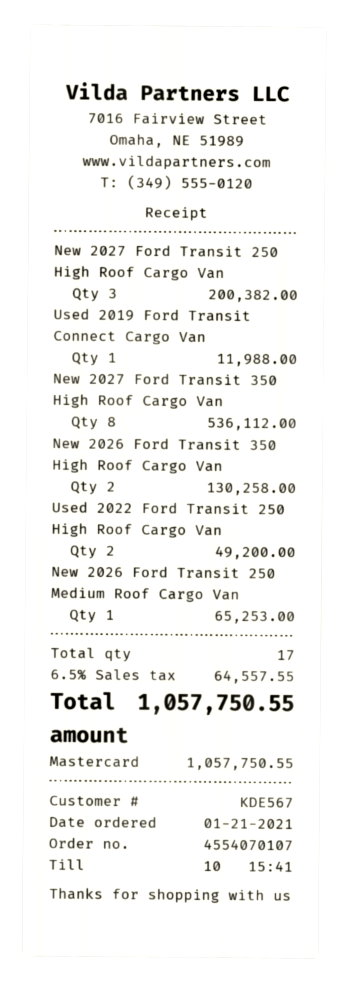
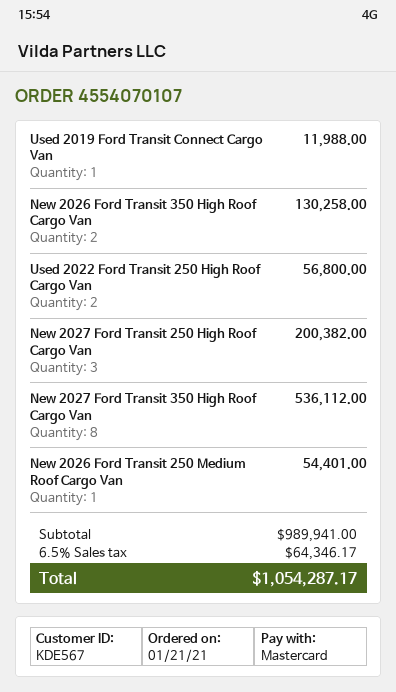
Used 2022 Ford Transit 250 High Roof Cargo Van: 2 for 49200.00 -> 2 for 56800.00
New 2026 Ford Transit 250 Medium Roof Cargo Van: 1 for 65253.00 -> 1 for 54401.00
tax: 6.5% = 64557.55 -> 6.5% = 64346.17
total: 1057750.55 -> 1054287.17

